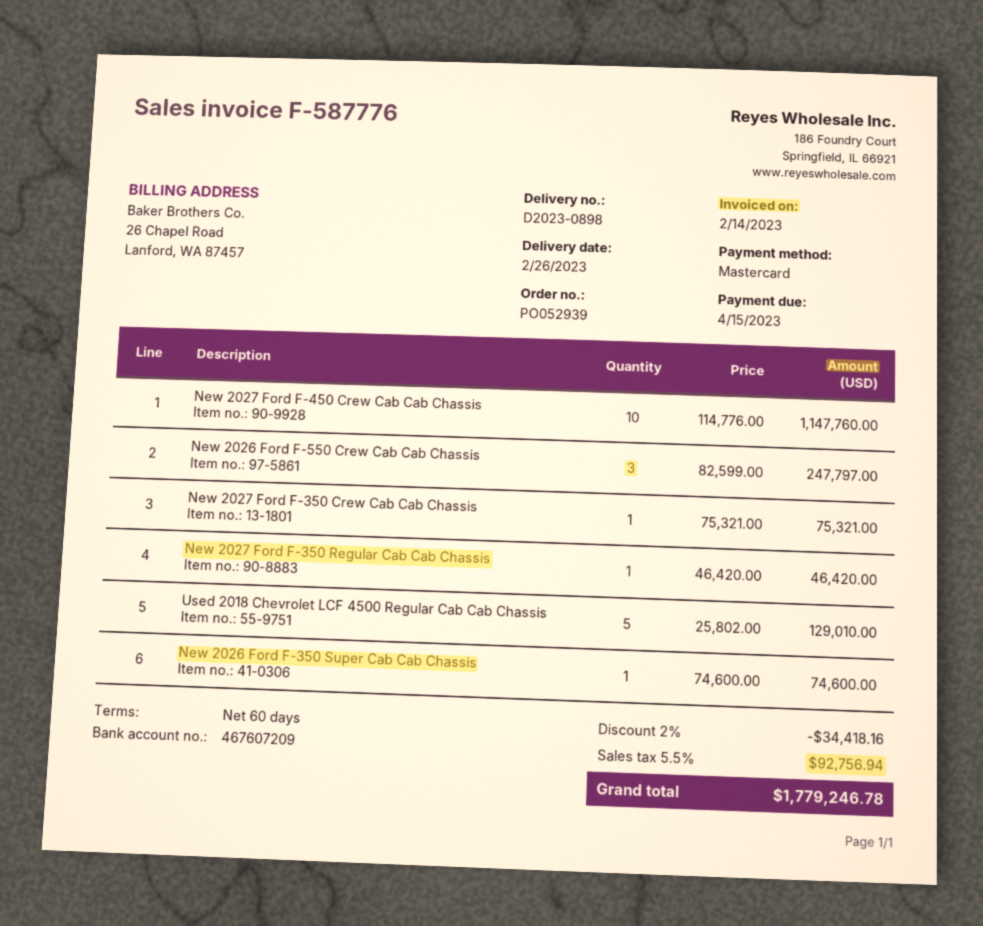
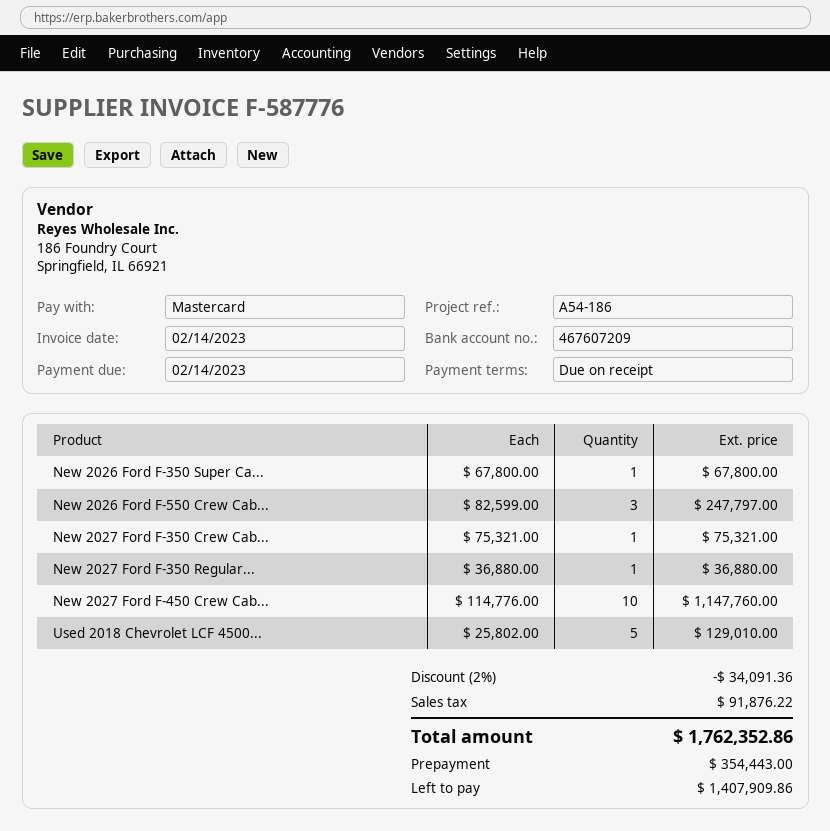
payment terms: 60 days -> on receipt
due date: 2023-04-15 -> 2023-02-14
New 2027 Ford F-350 Regular Cab Cab Chassis: 1 x 46420.00 = 46420.00 -> 1 x 36880.00 = 36880.00
New 2026 Ford F-350 Super Cab Cab Chassis: 1 x 74600.00 = 74600.00 -> 1 x 67800.00 = 67800.00
discount: 2% = 34418.16 -> 2% = 34091.36
tax: 92756.94 -> 91876.22
total: 1779246.78 -> 1762352.86

